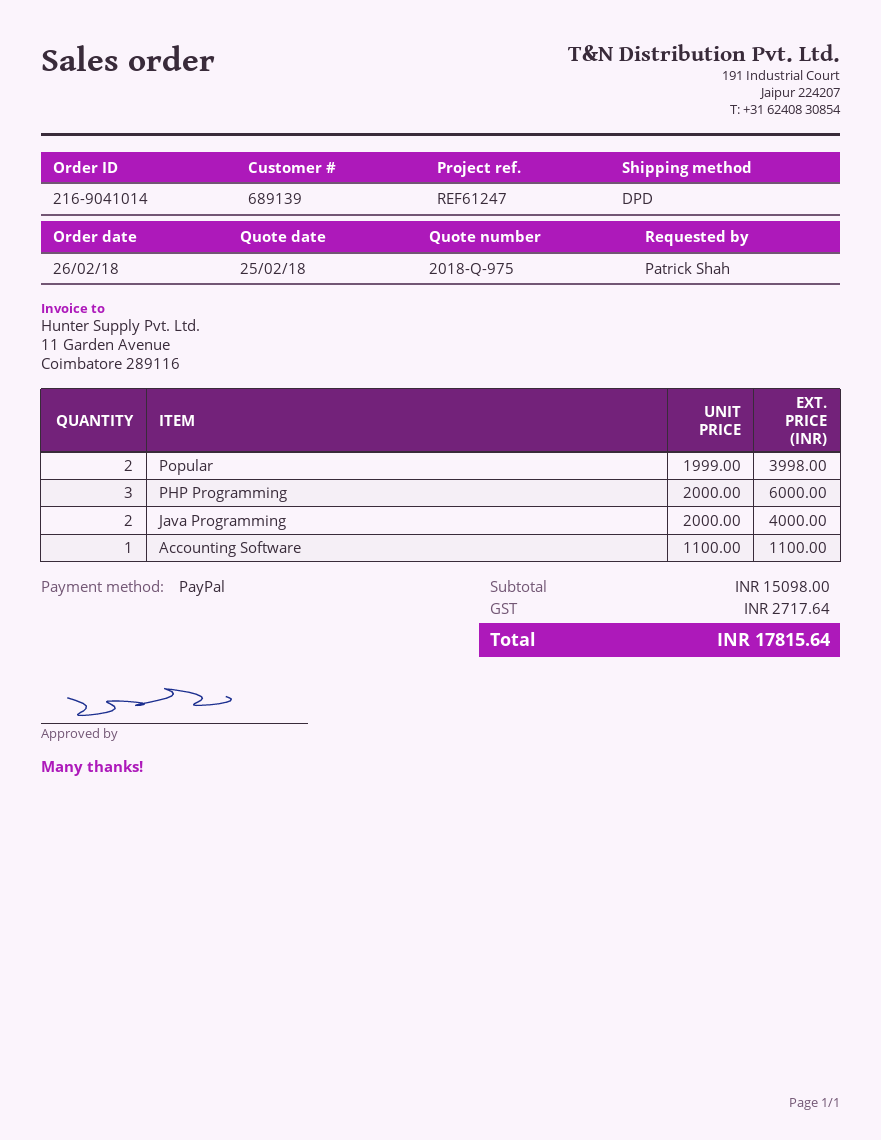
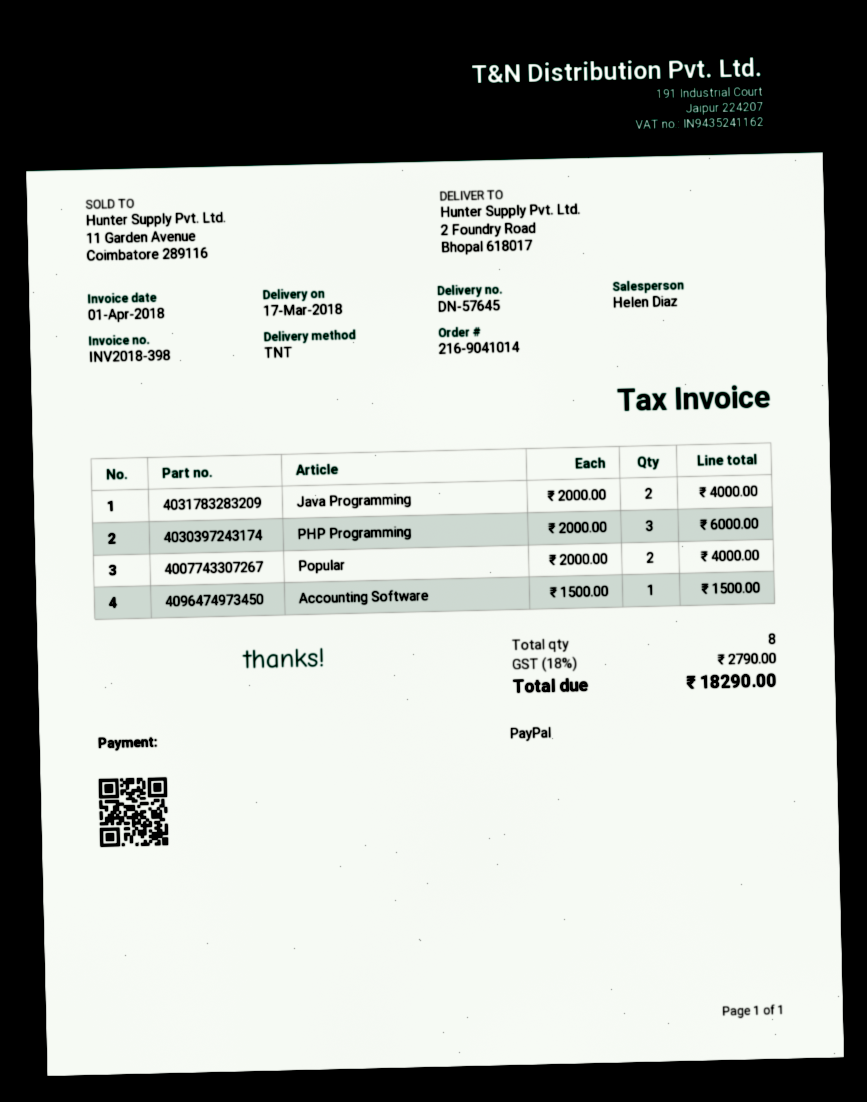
shipping method: DPD -> TNT
Popular: 2 x 1999.00 = 3998.00 -> 2 x 2000.00 = 4000.00
Accounting Software: 1 x 1100.00 = 1100.00 -> 1 x 1500.00 = 1500.00
tax: 2717.64 -> 2790.00
total: 17815.64 -> 18290.00

